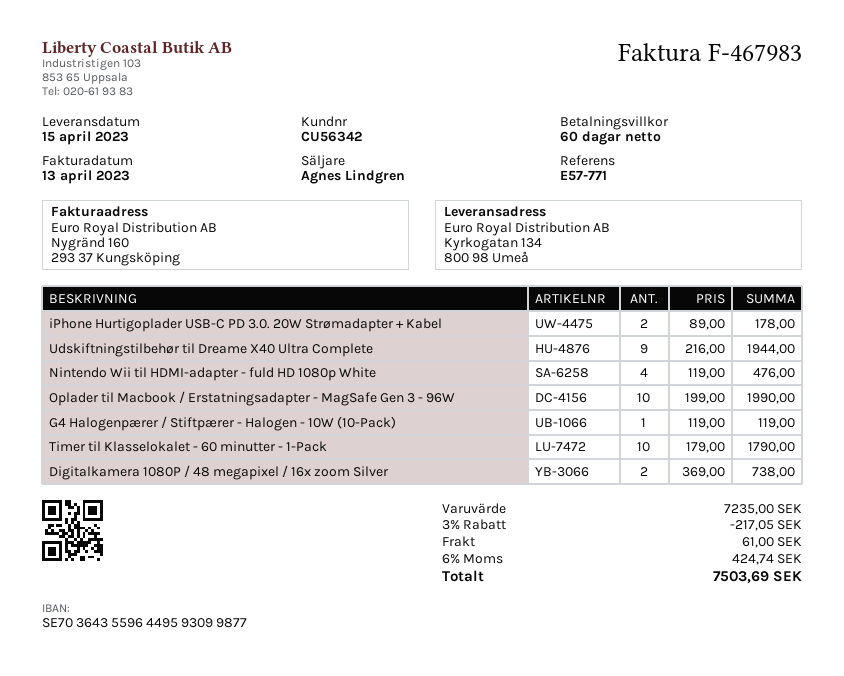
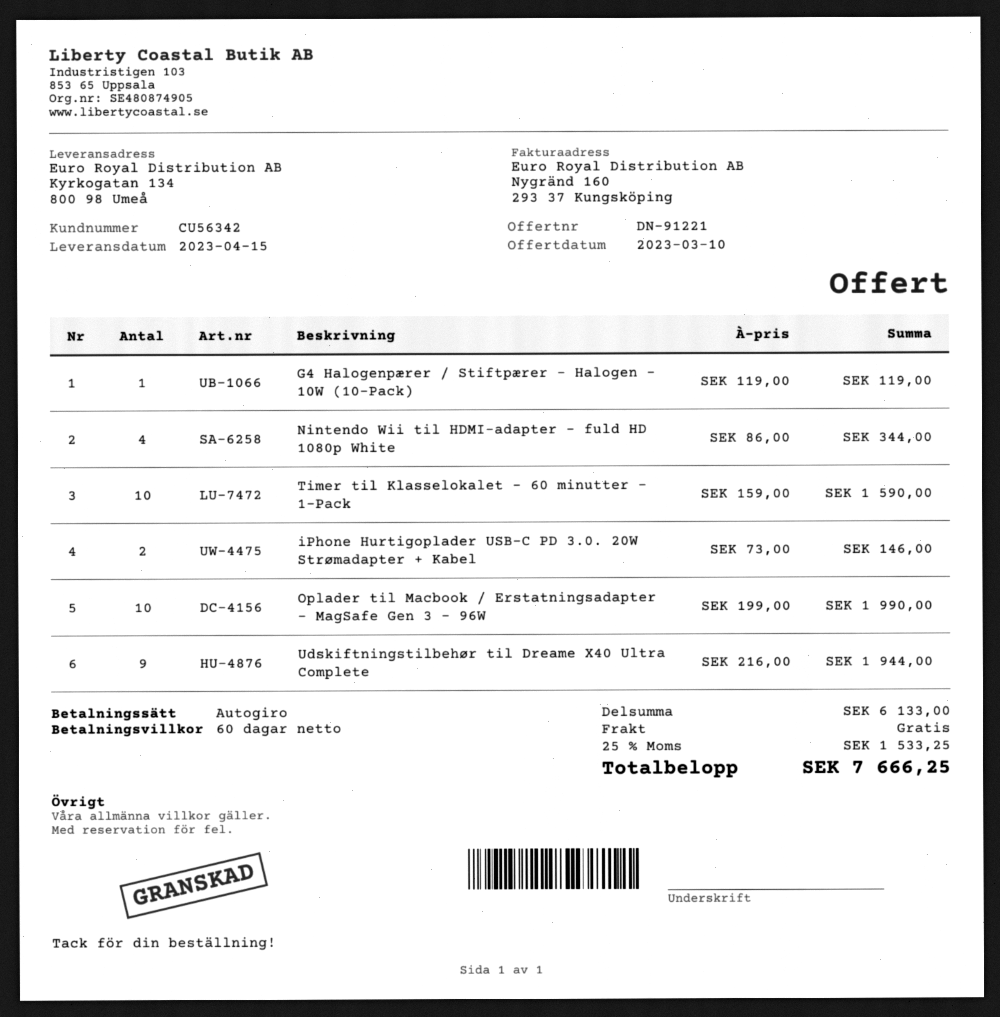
iPhone Hurtigoplader USB-C PD 3.0. 20W Strømadapter + Kabel: 2 x 89.00 = 178.00 -> 2 x 73.00 = 146.00
Nintendo Wii til HDMI-adapter - fuld HD 1080p White: 4 x 119.00 = 476.00 -> 4 x 86.00 = 344.00
Timer til Klasselokalet - 60 minutter - 1-Pack: 10 x 179.00 = 1790.00 -> 10 x 159.00 = 1590.00
Digitalkamera 1080P / 48 megapixel / 16x zoom Silver: 2 x 369.00 = 738.00 -> none
subtotal: 7235.00 -> 6133.00
discount: 3% = 217.05 -> none
shipping: 61.00 -> 0.00
tax: 6% = 424.74 -> 25% = 1533.25
total: 7503.69 -> 7666.25

